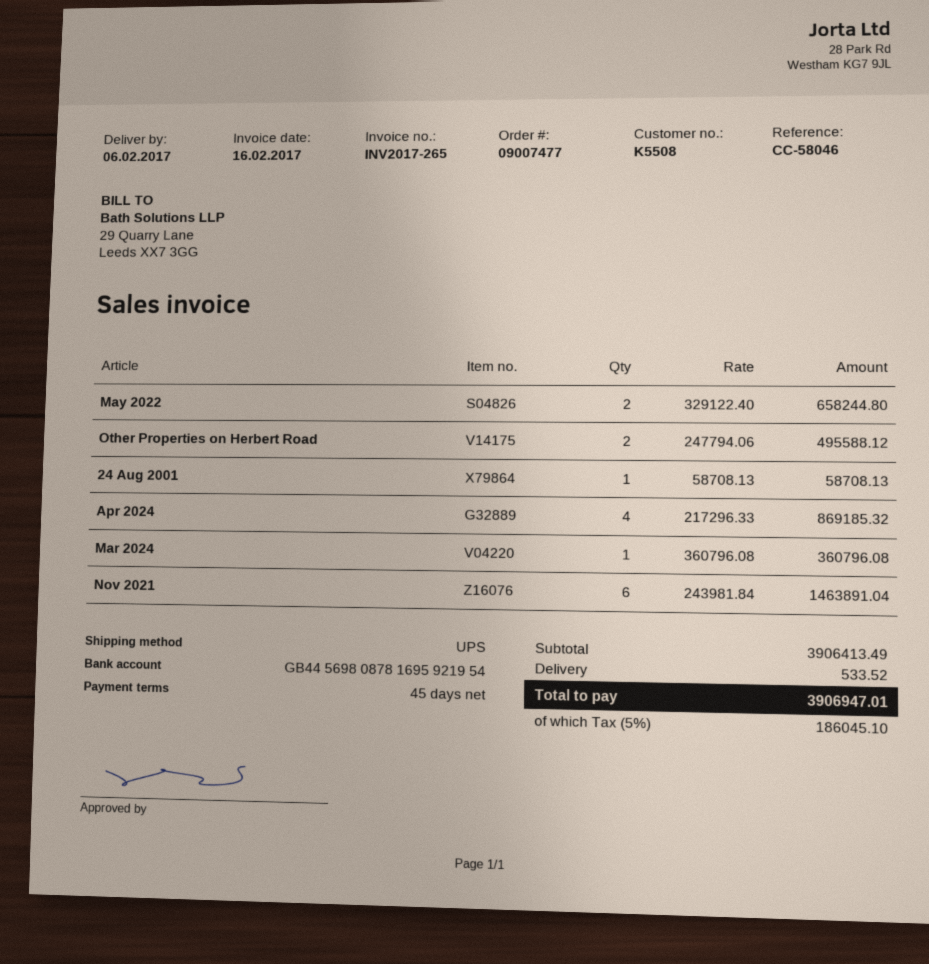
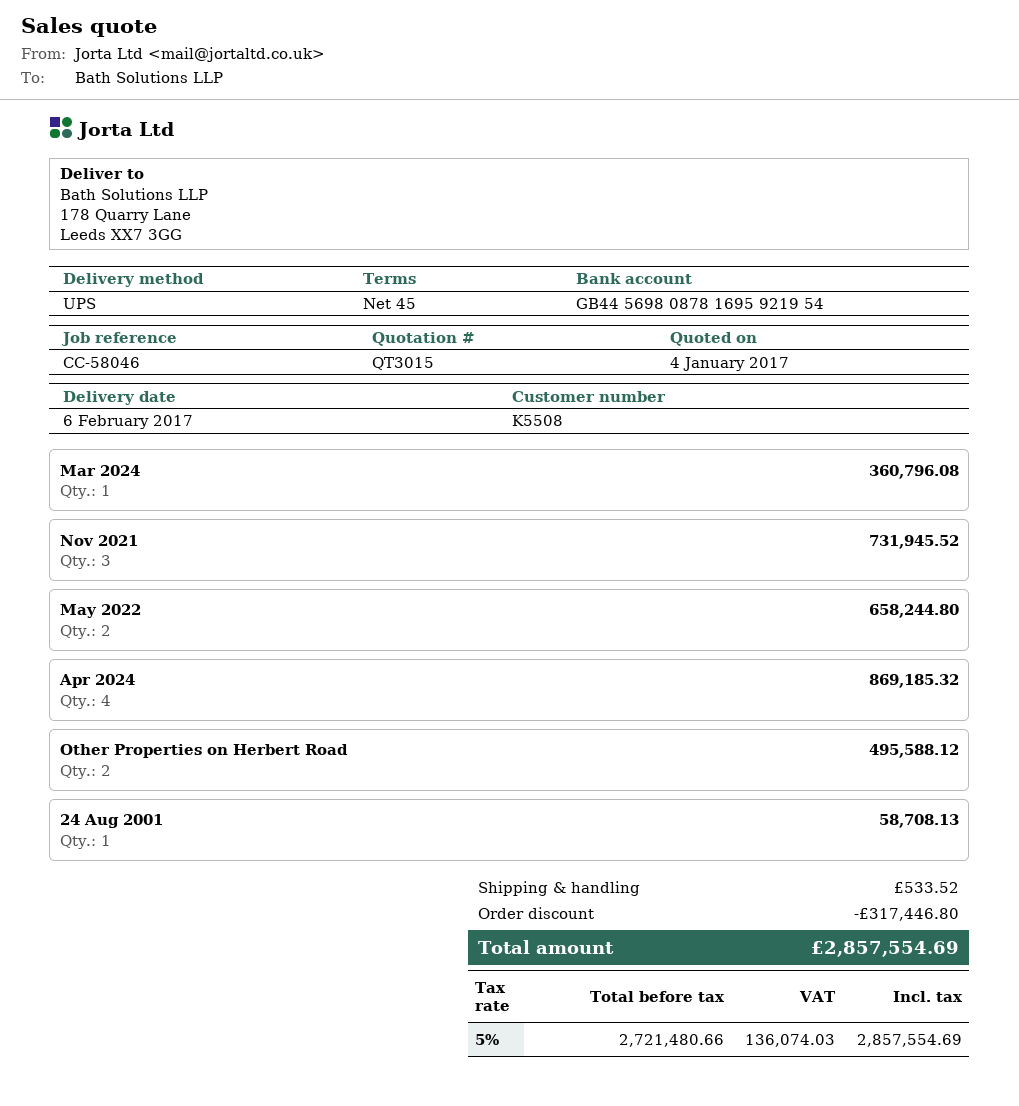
Nov 2021: 6 for 1463891.04 -> 3 for 731945.52
discount: none -> 317446.80
tax: 5% = 186045.10 -> 5% = 136074.03
total: 3906947.01 -> 2857554.69

